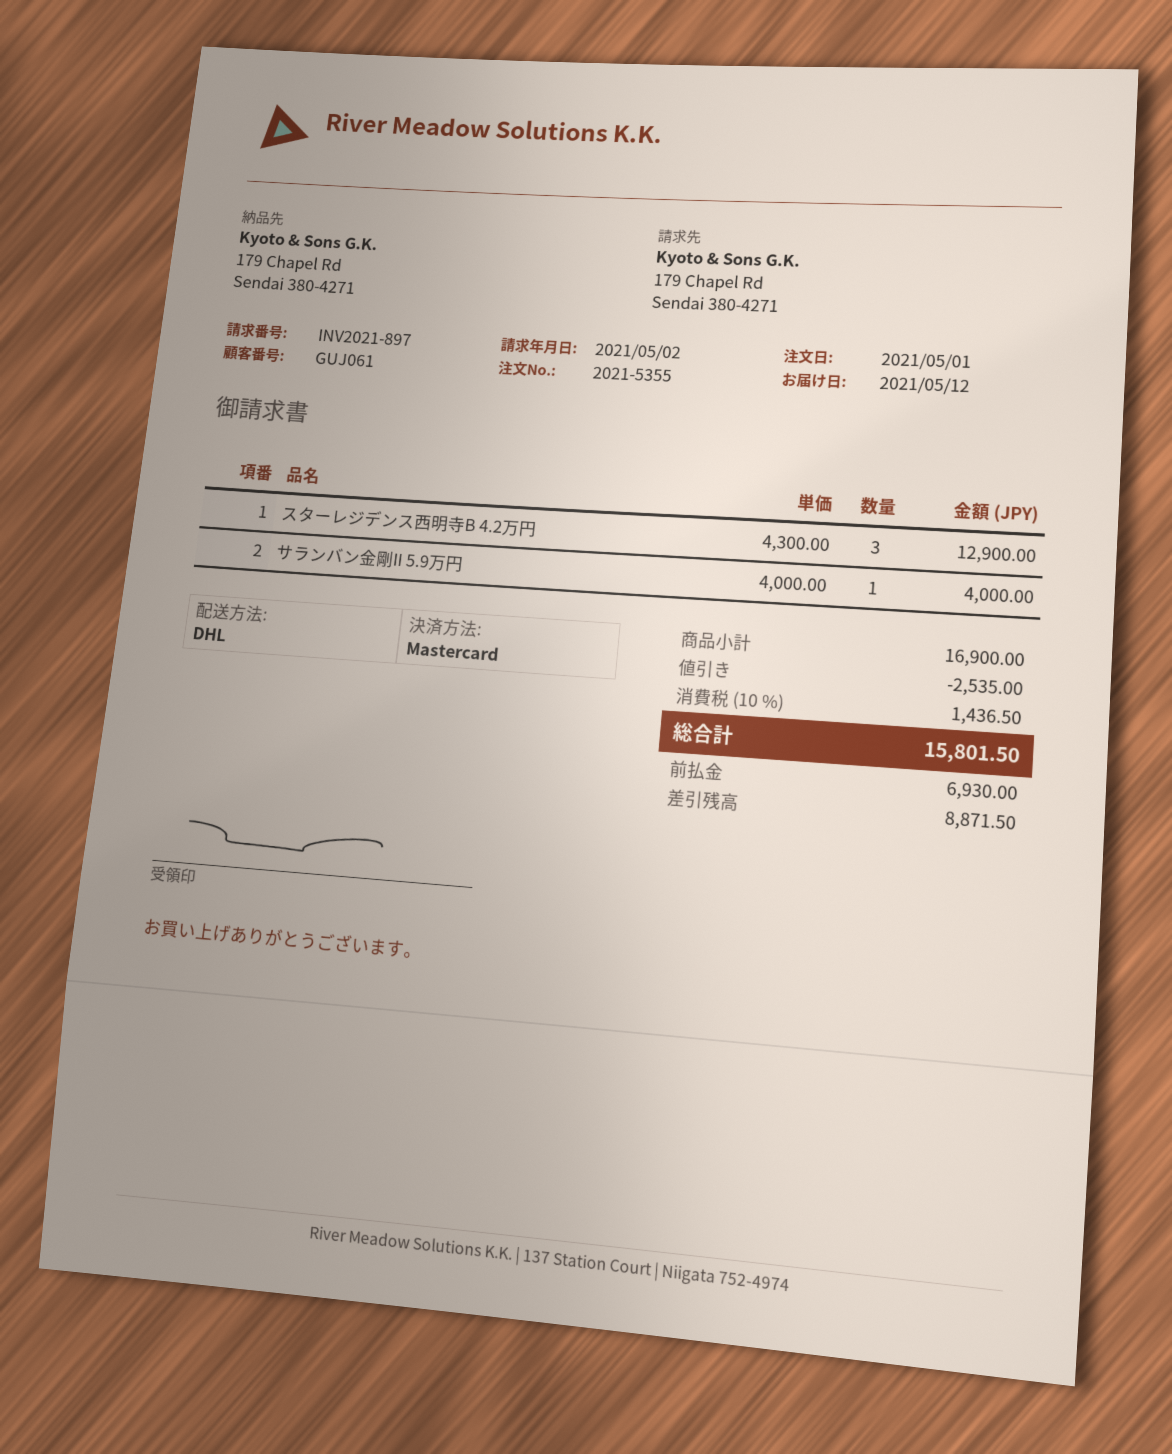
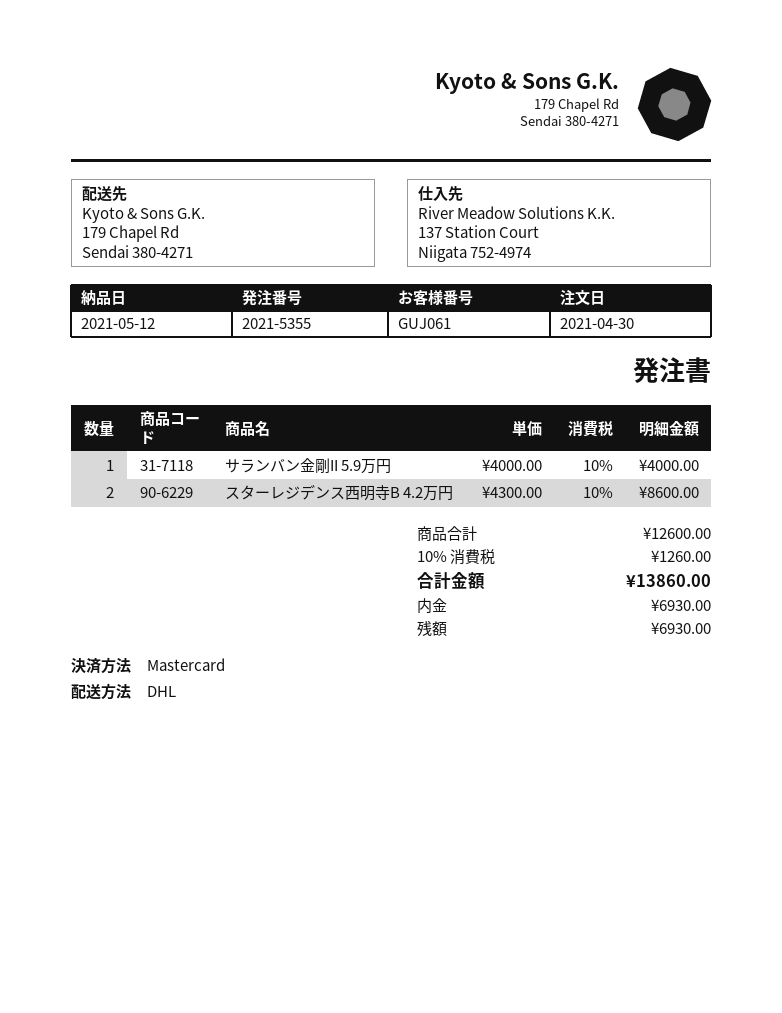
order date: 2021-05-01 -> 2021-04-30
スターレジデンス西明寺B 4.2万円: 3 x 4300.00 = 12900.00 -> 2 x 4300.00 = 8600.00
subtotal: 16900.00 -> 12600.00
discount: 2535.00 -> none
tax: 10% = 1436.50 -> 10% = 1260.00
total: 15801.50 -> 13860.00
balance: 8871.50 -> 6930.00

